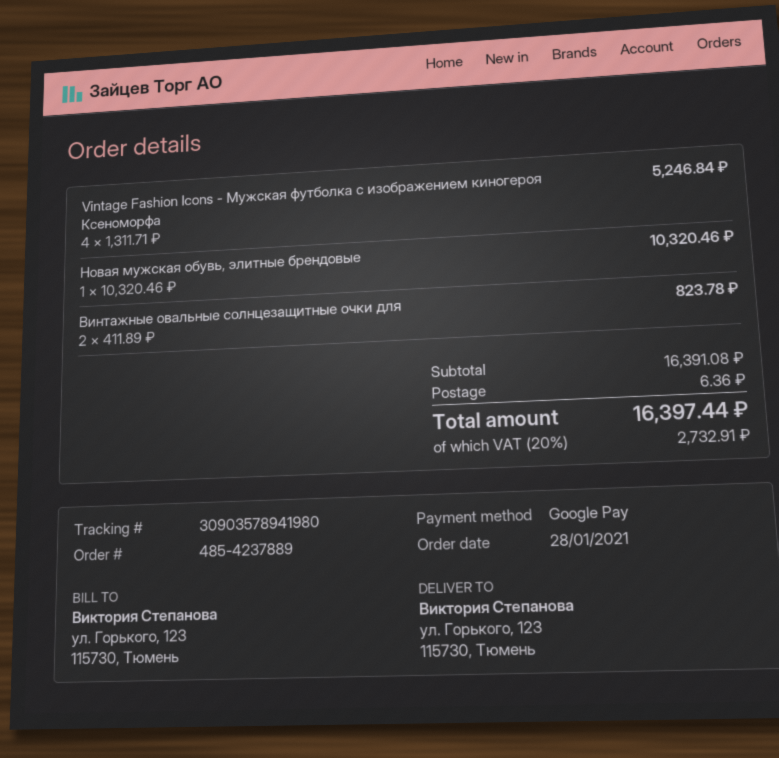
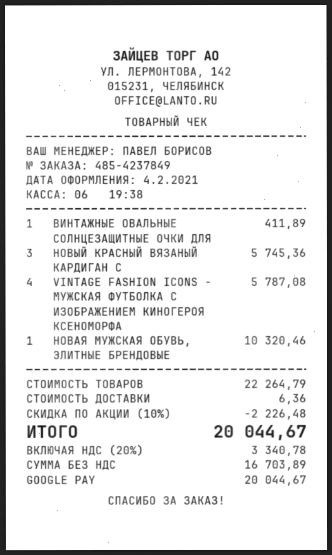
order number: 485-4237889 -> 485-4237849
order date: 2021-01-28 -> 2021-02-04
Vintage Fashion Icons - Мужская футболка с изображением киногероя Ксеноморфа: 4 for 5246.84 -> 4 for 5787.08
Винтажные овальные солнцезащитные очки для: 2 for 823.78 -> 1 for 411.89
НОВЫЙ КРАСНЫЙ ВЯЗАНЫЙ КАРДИГАН С: none -> 3 for 5745.36
subtotal: 16391.08 -> 22264.79
discount: none -> 10% = 2226.48
tax: 20% = 2732.91 -> 20% = 3340.78
total: 16397.44 -> 20044.67

